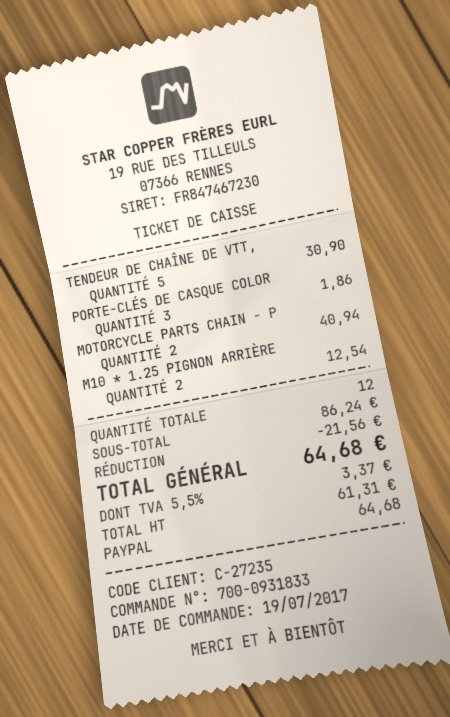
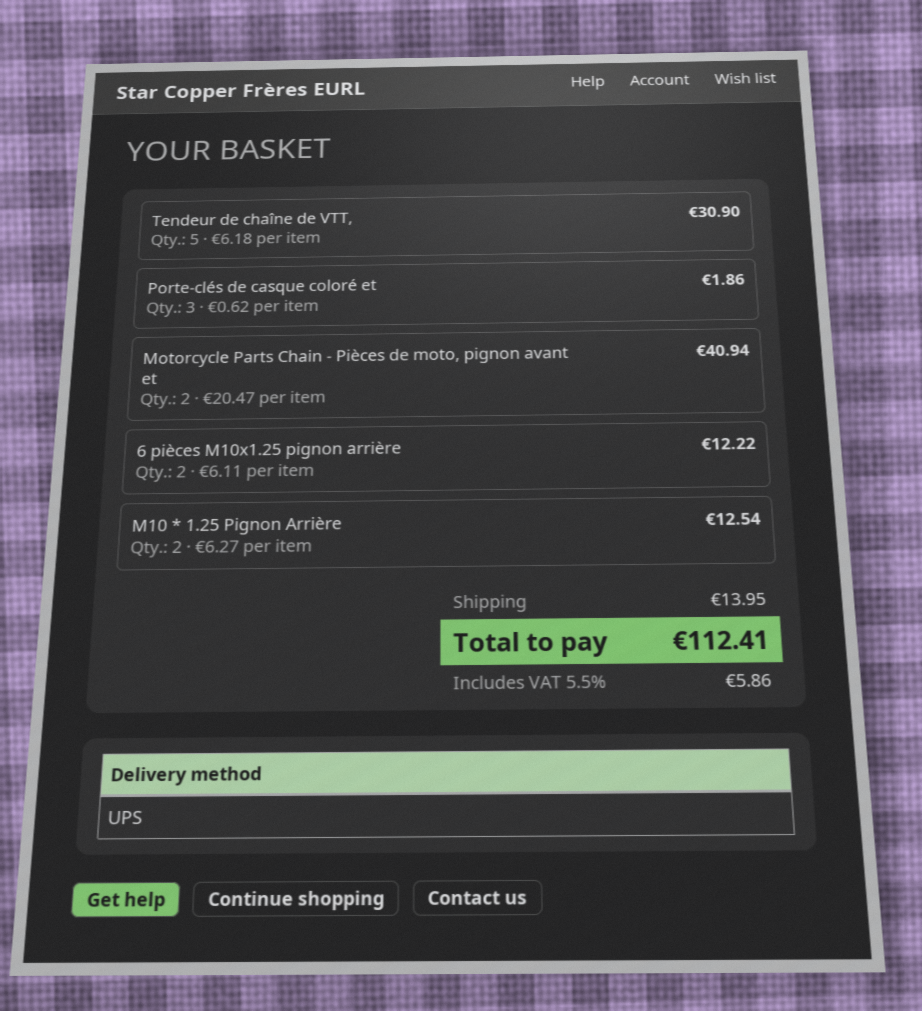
6 pièces M10x1.25 pignon arrière: none -> 2 for 12.22
discount: 21.56 -> none
shipping: none -> 13.95
tax: 5.5% = 3.37 -> 5.5% = 5.86
total: 64.68 -> 112.41

